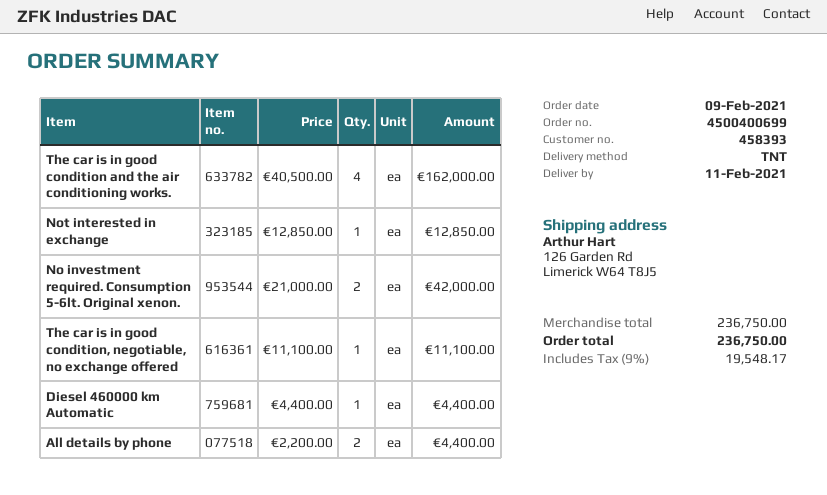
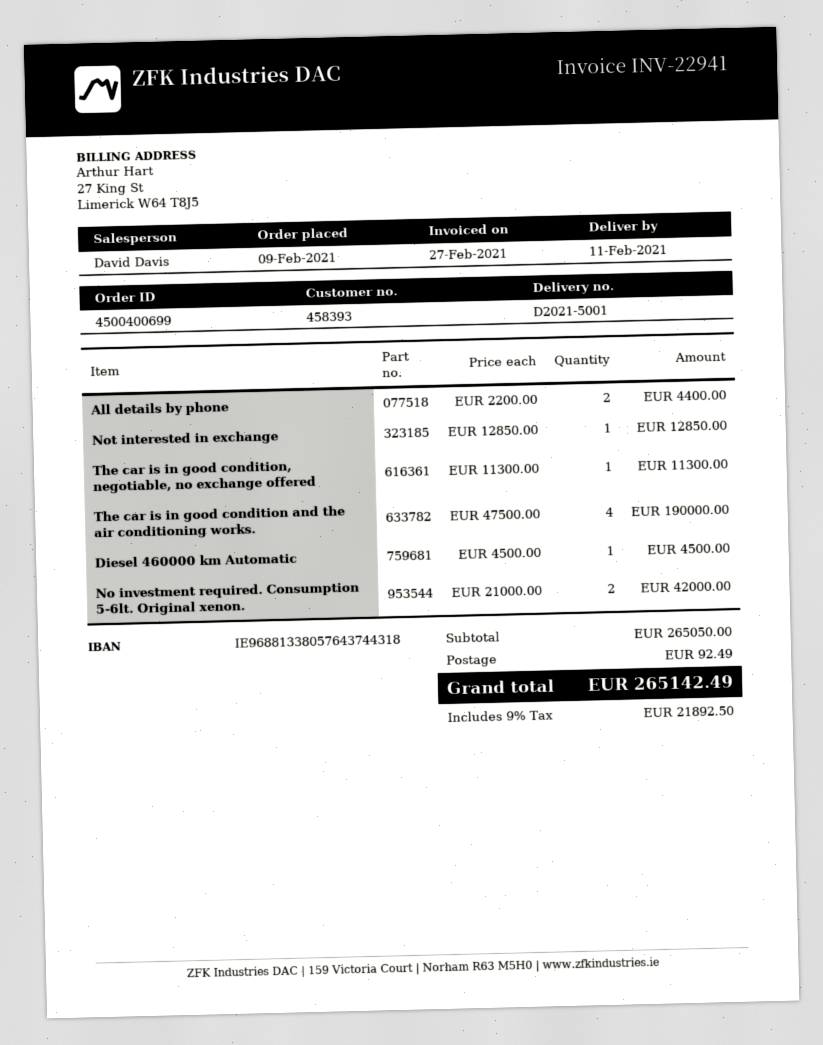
The car is in good condition and the air conditioning works.: 4 x 40500.00 = 162000.00 -> 4 x 47500.00 = 190000.00
The car is in good condition, negotiable, no exchange offered: 1 x 11100.00 = 11100.00 -> 1 x 11300.00 = 11300.00
Diesel 460000 km Automatic: 1 x 4400.00 = 4400.00 -> 1 x 4500.00 = 4500.00
subtotal: 236750.00 -> 265050.00
shipping: none -> 92.49
tax: 9% = 19548.17 -> 9% = 21892.50
total: 236750.00 -> 265142.49

